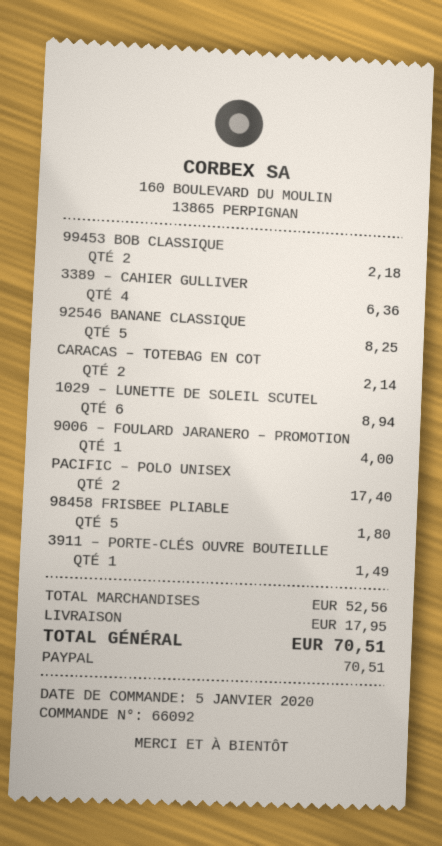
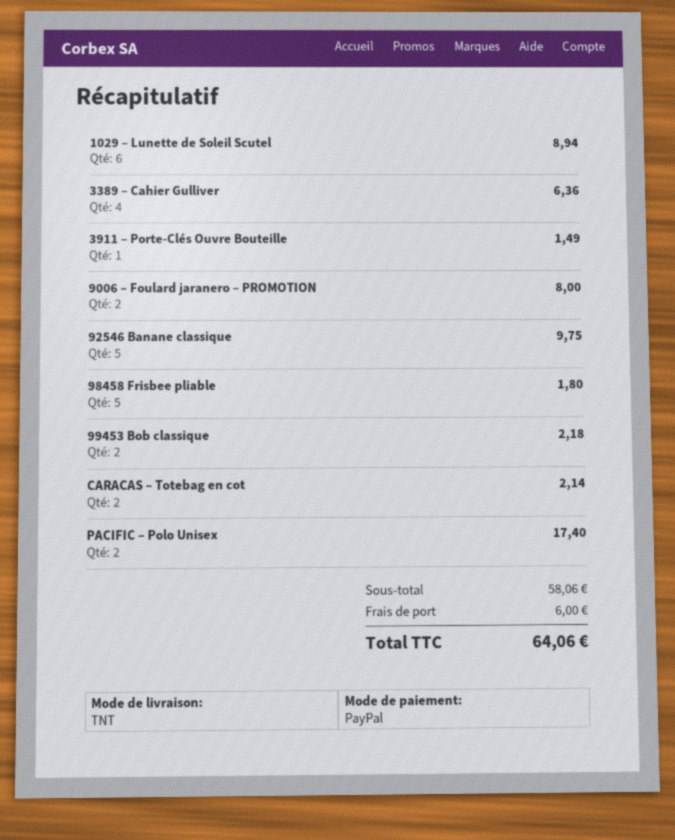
92546 BANANE CLASSIQUE: 5 for 8.25 -> 5 for 9.75
9006 – FOULARD JARANERO – PROMOTION: 1 for 4.00 -> 2 for 8.00
subtotal: 52.56 -> 58.06
shipping: 17.95 -> 6.00
total: 70.51 -> 64.06

